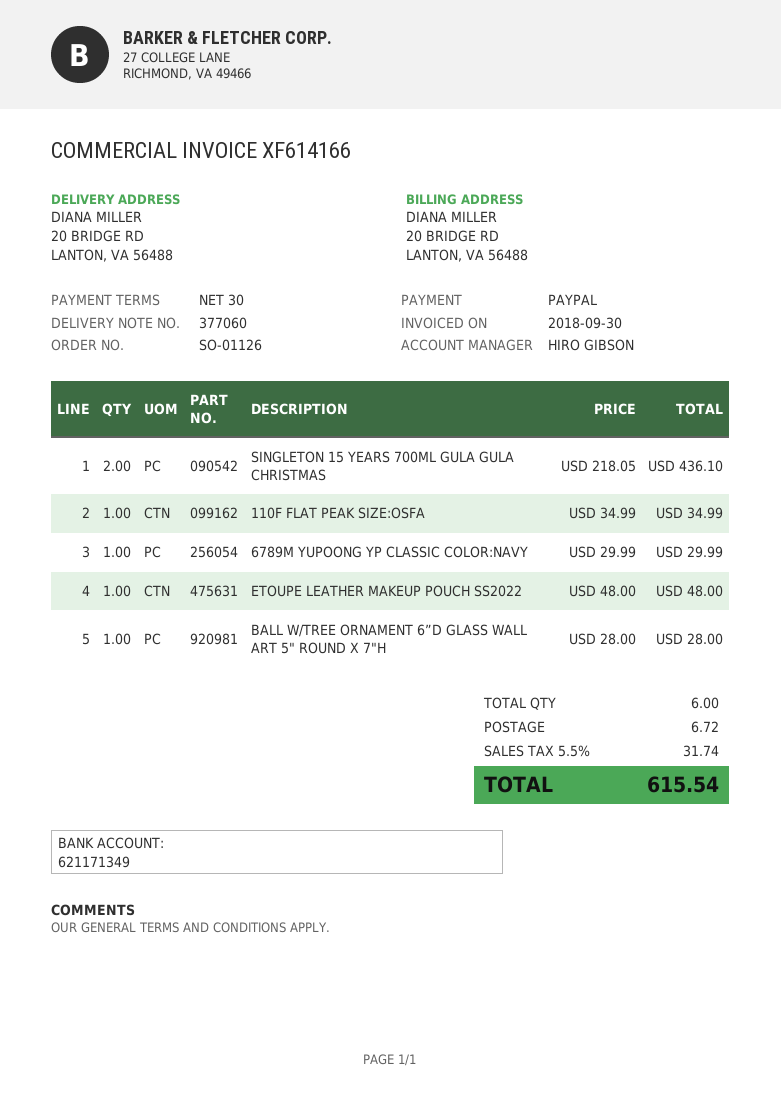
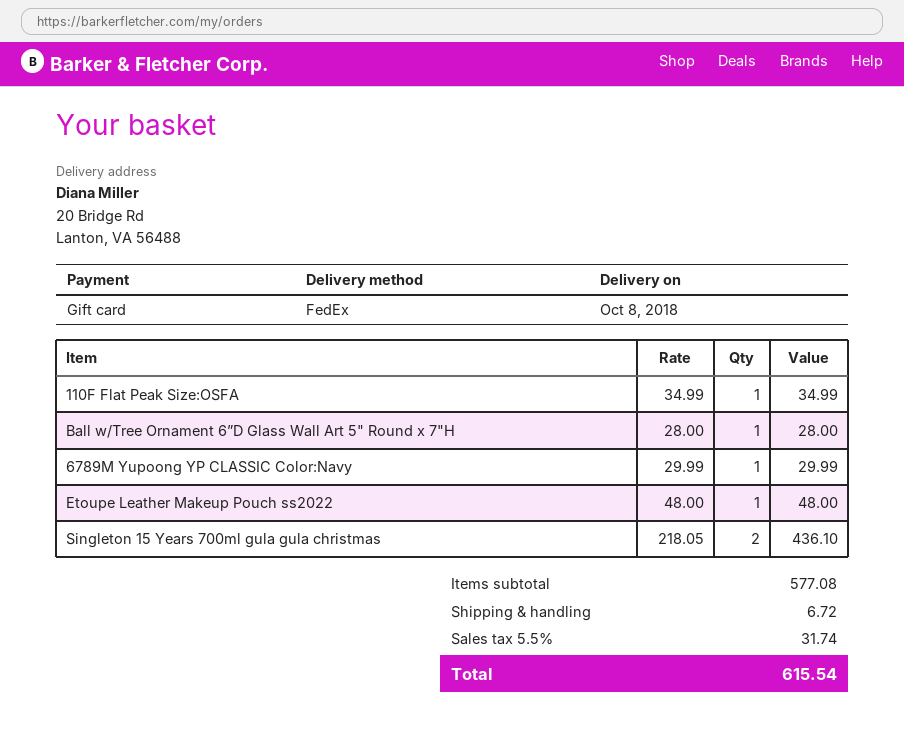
payment method: PayPal -> gift card

